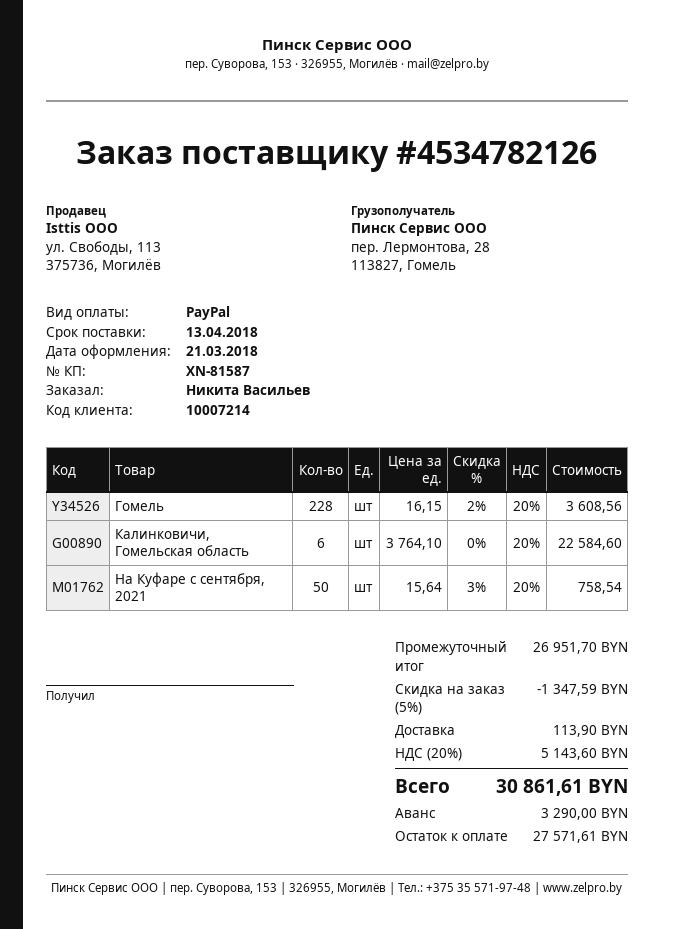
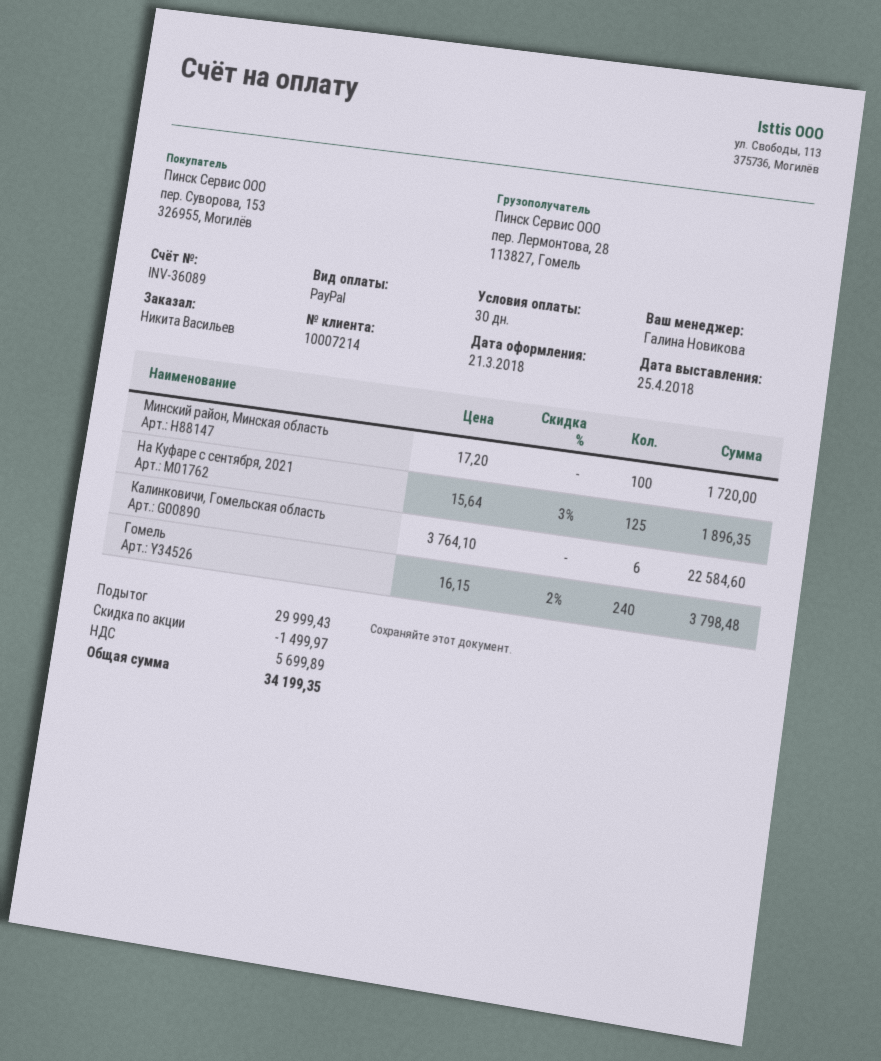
Гомель: 228 x 16.15 - 2% = 3608.56 -> 240 x 16.15 - 2% = 3798.48
На Куфаре с сентября, 2021: 50 x 15.64 - 3% = 758.54 -> 125 x 15.64 - 3% = 1896.35
Минский район, Минская область: none -> 100 x 17.20 = 1720.00
subtotal: 26951.70 -> 29999.43
discount: 1347.59 -> 1499.97
shipping: 113.90 -> none
tax: 5143.60 -> 5699.89
total: 30861.61 -> 34199.35

